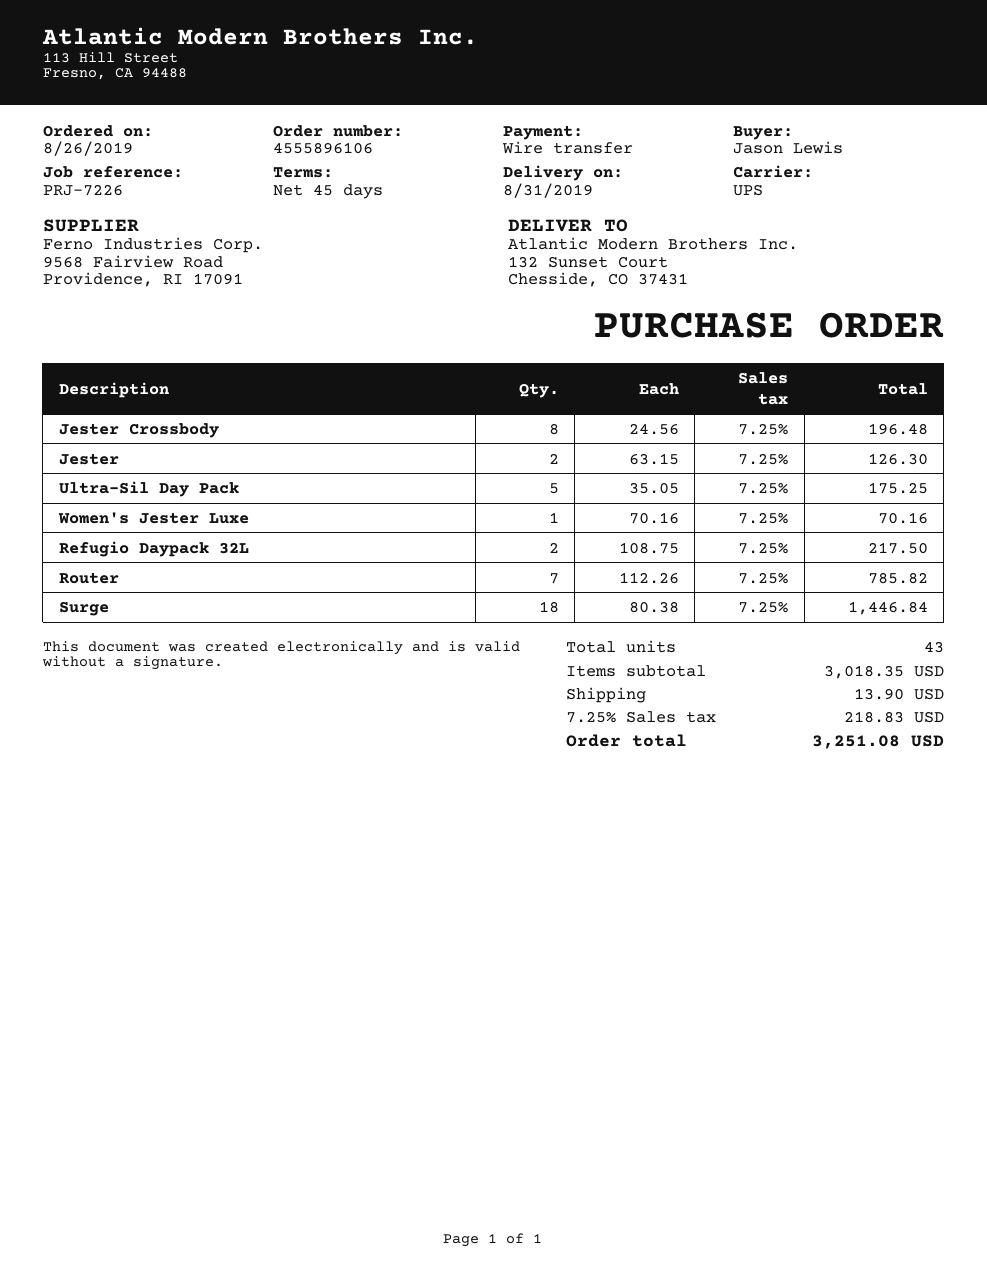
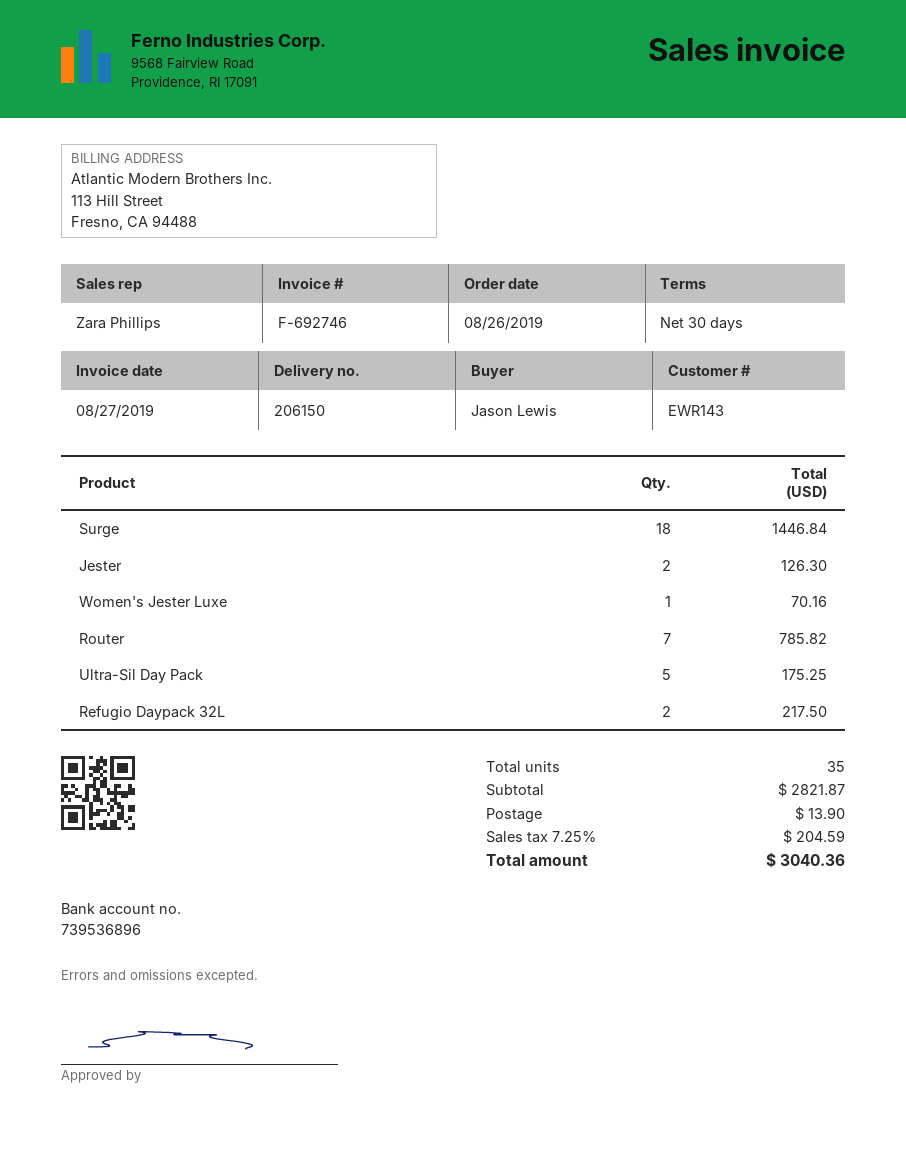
payment terms: 45 days -> 30 days
Jester Crossbody: 8 for 196.48 -> none
total quantity: 43 -> 35
subtotal: 3018.35 -> 2821.87
tax: 7.25% = 218.83 -> 7.25% = 204.59
total: 3251.08 -> 3040.36

